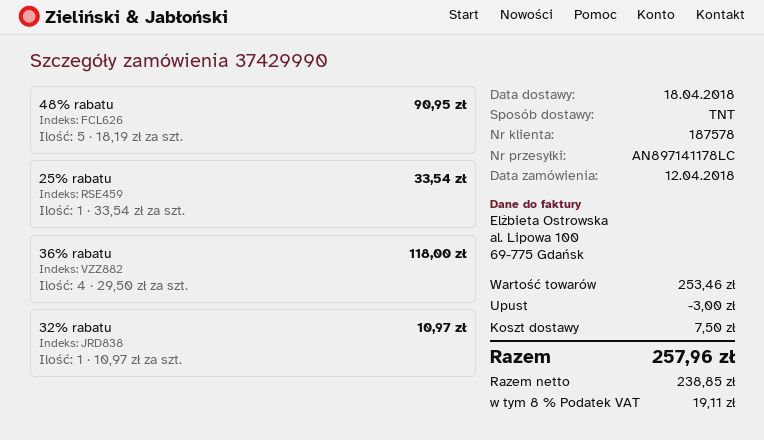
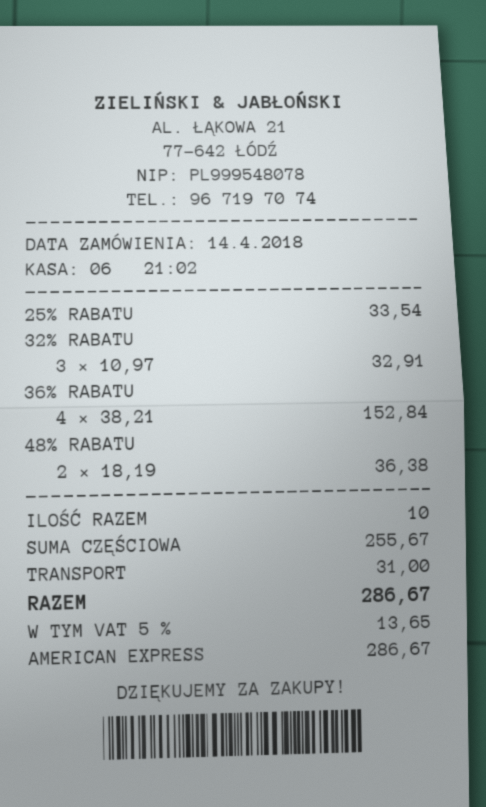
order date: 2018-04-12 -> 2018-04-14
48% rabatu: 5 x 18.19 = 90.95 -> 2 x 18.19 = 36.38
36% rabatu: 4 x 29.50 = 118.00 -> 4 x 38.21 = 152.84
32% rabatu: 1 x 10.97 = 10.97 -> 3 x 10.97 = 32.91
subtotal: 253.46 -> 255.67
discount: 3.00 -> none
shipping: 7.50 -> 31.00
tax: 8% = 19.11 -> 5% = 13.65
total: 257.96 -> 286.67

